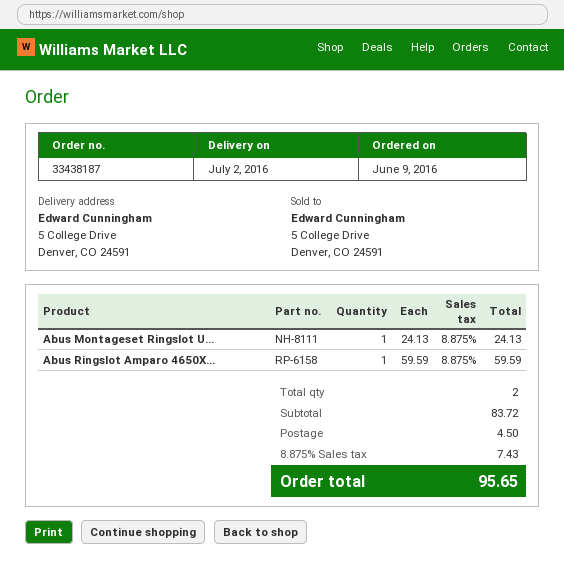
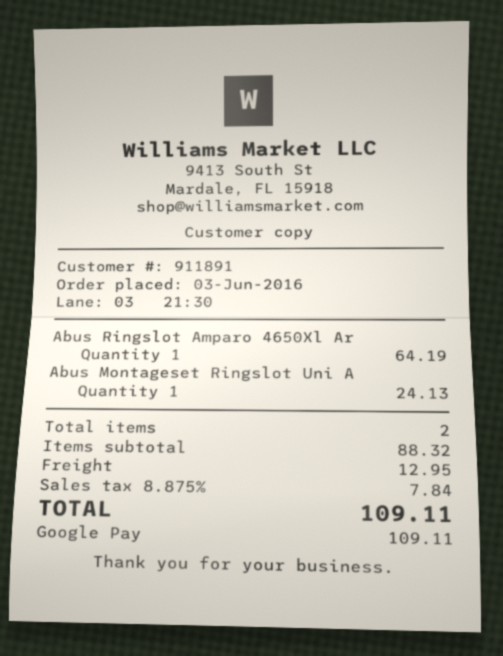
order date: 2016-06-09 -> 2016-06-03
Abus Ringslot Amparo 4650X...: 1 for 59.59 -> 1 for 64.19
subtotal: 83.72 -> 88.32
shipping: 4.50 -> 12.95
tax: 8.875% = 7.43 -> 8.875% = 7.84
total: 95.65 -> 109.11

